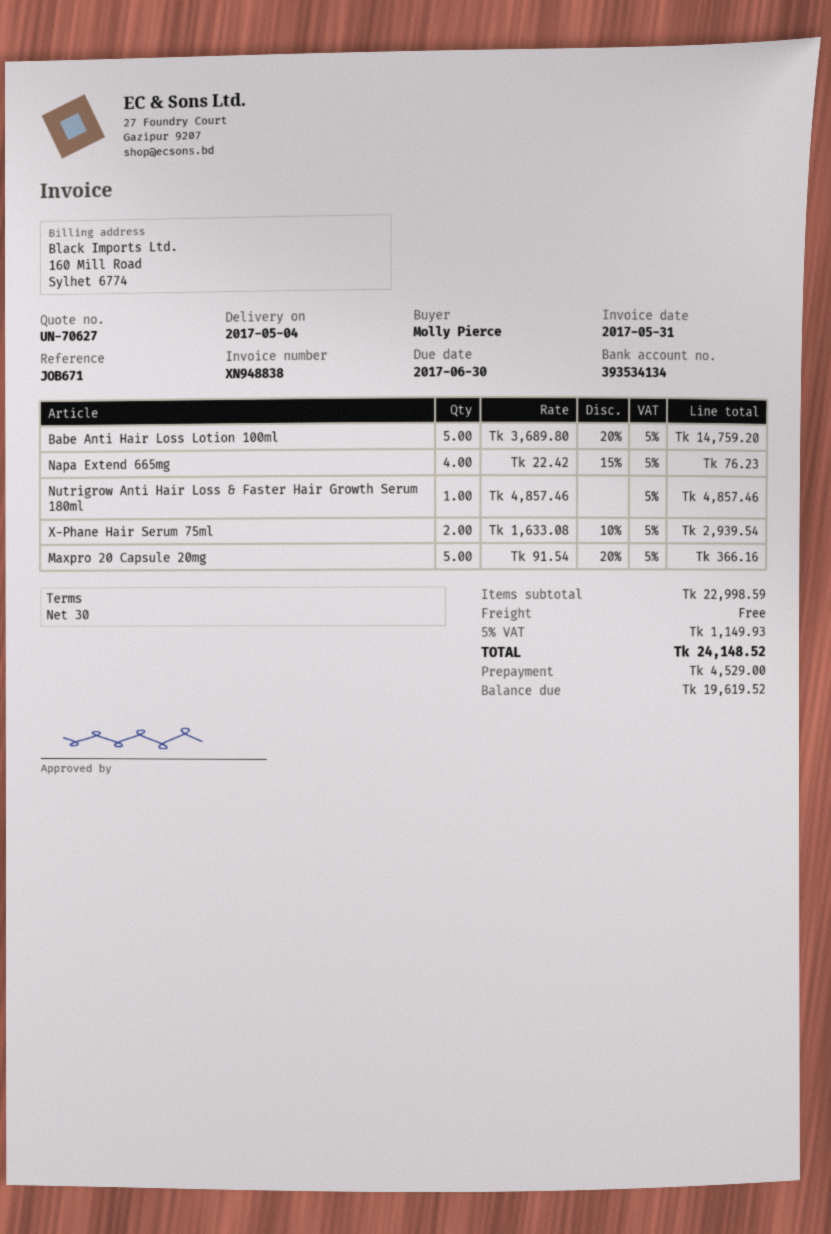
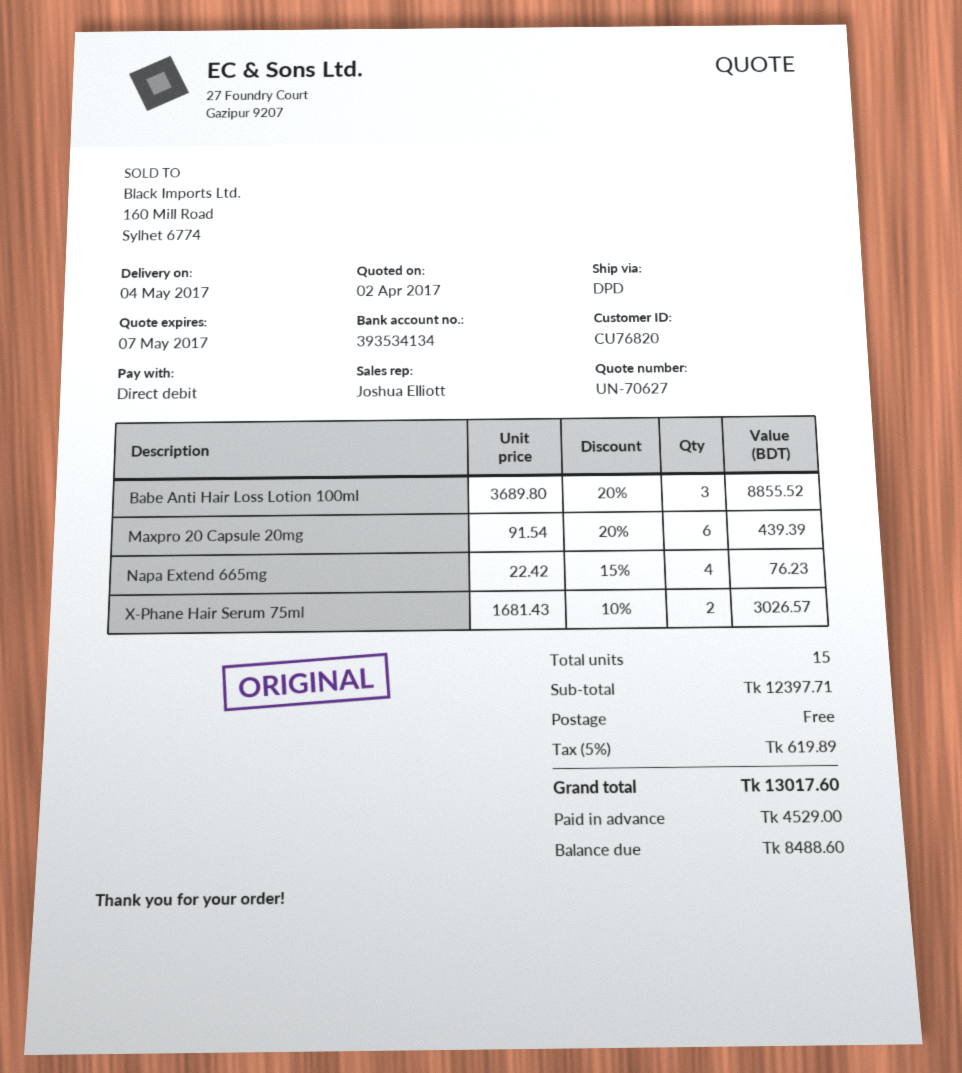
Babe Anti Hair Loss Lotion 100ml: 5 x 3689.80 - 20% = 14759.20 -> 3 x 3689.80 - 20% = 8855.52
Nutrigrow Anti Hair Loss & Faster Hair Growth Serum 180ml: 1 x 4857.46 = 4857.46 -> none
X-Phane Hair Serum 75ml: 2 x 1633.08 - 10% = 2939.54 -> 2 x 1681.43 - 10% = 3026.57
Maxpro 20 Capsule 20mg: 5 x 91.54 - 20% = 366.16 -> 6 x 91.54 - 20% = 439.39
subtotal: 22998.59 -> 12397.71
tax: 5% = 1149.93 -> 5% = 619.89
total: 24148.52 -> 13017.60
balance: 19619.52 -> 8488.60

